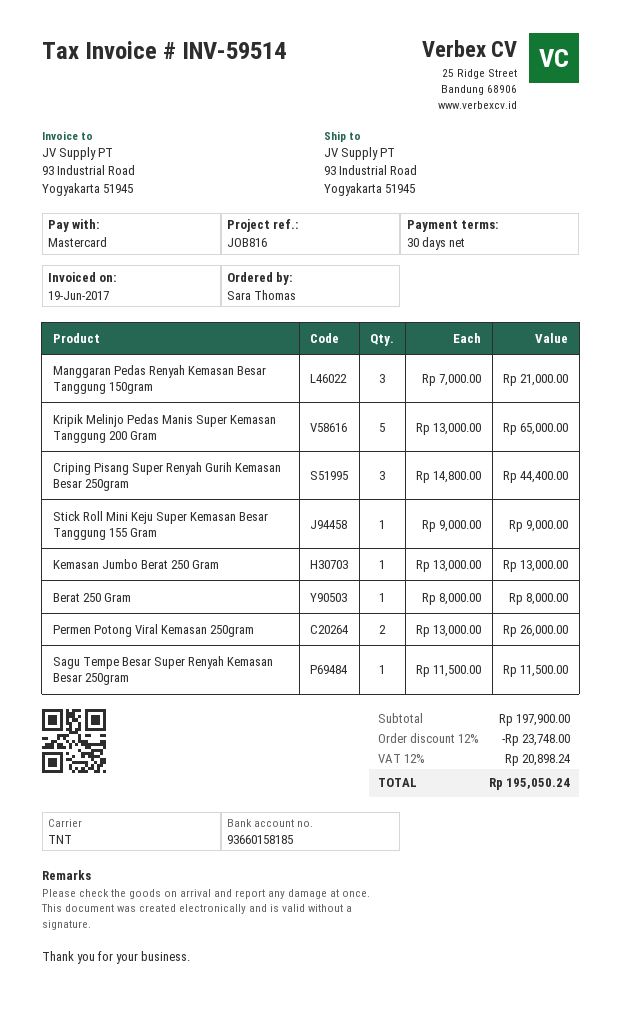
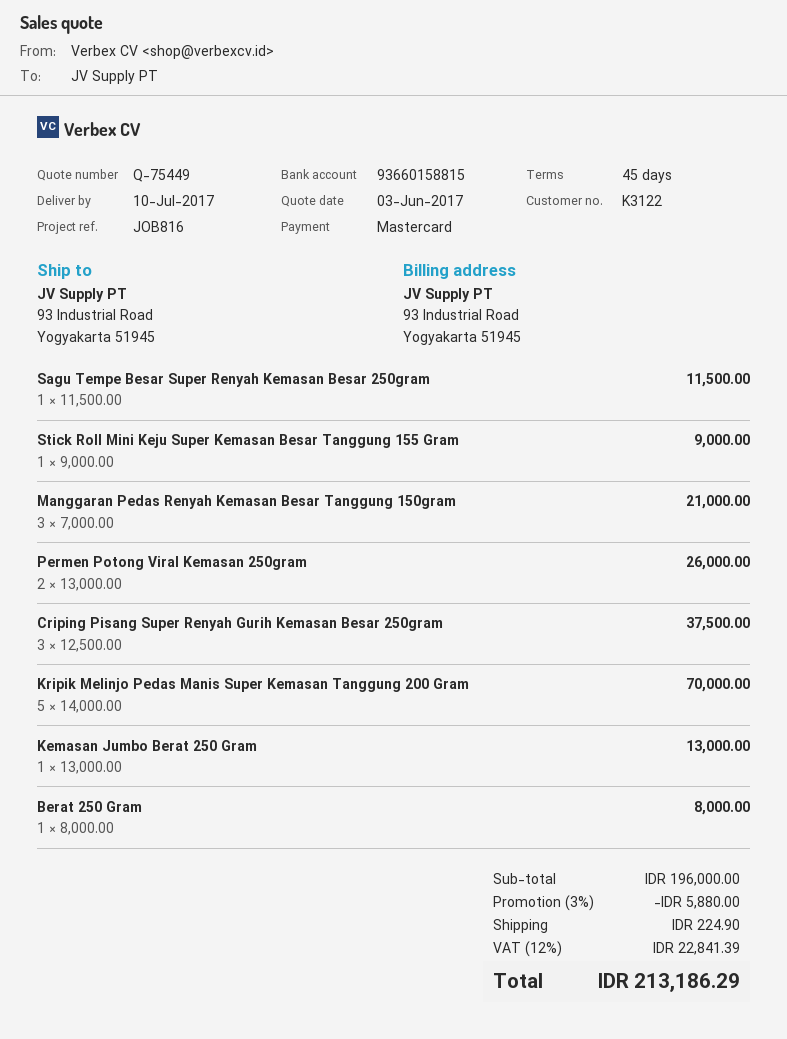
payment terms: 30 days -> 45 days
bank account: 93660158185 -> 93660158815
Kripik Melinjo Pedas Manis Super Kemasan Tanggung 200 Gram: 5 x 13000.00 = 65000.00 -> 5 x 14000.00 = 70000.00
Criping Pisang Super Renyah Gurih Kemasan Besar 250gram: 3 x 14800.00 = 44400.00 -> 3 x 12500.00 = 37500.00
subtotal: 197900.00 -> 196000.00
discount: 12% = 23748.00 -> 3% = 5880.00
shipping: none -> 224.90
tax: 12% = 20898.24 -> 12% = 22841.39
total: 195050.24 -> 213186.29

